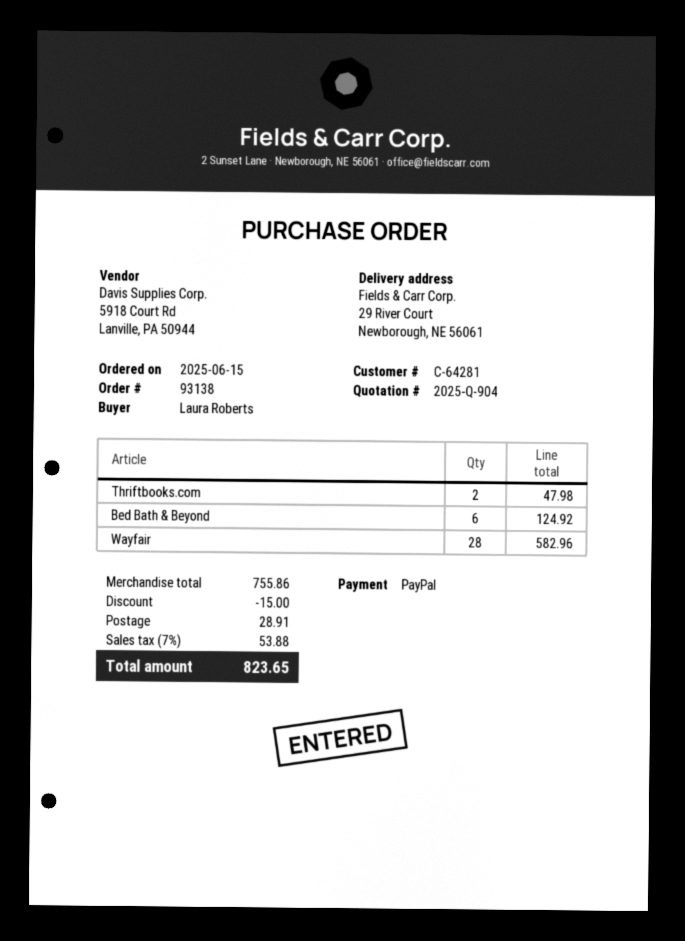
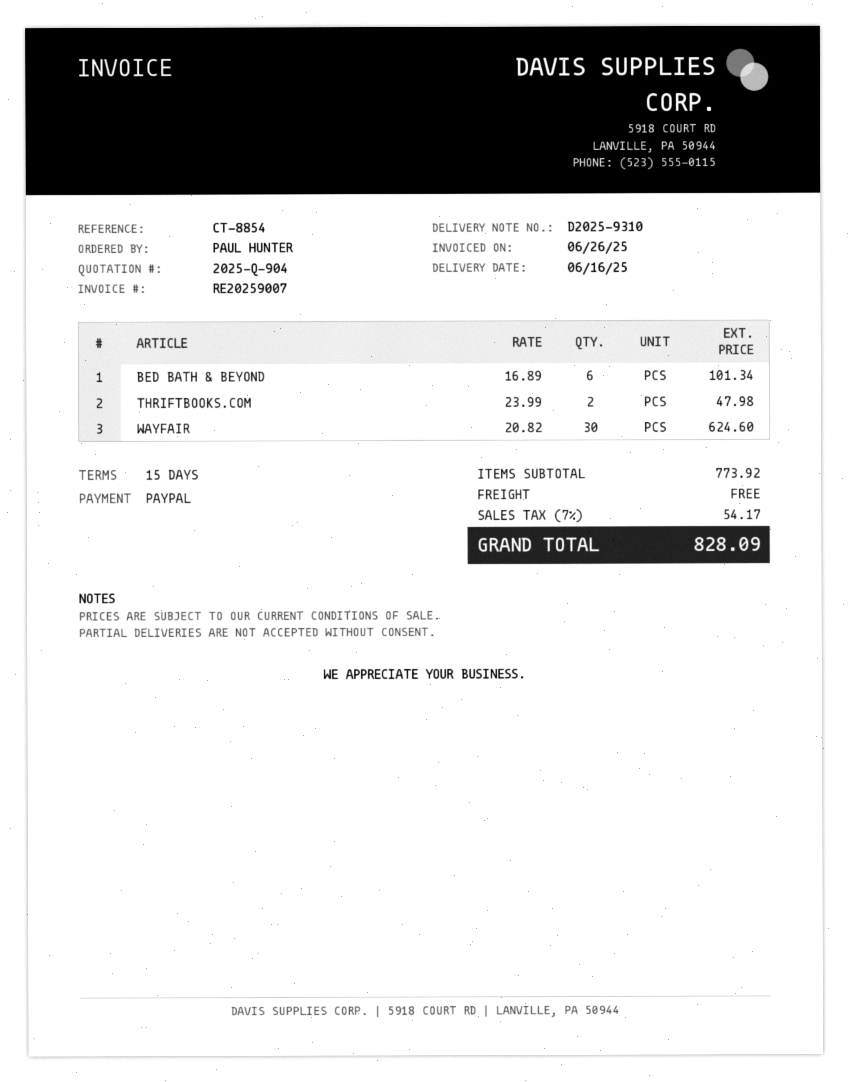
ordered by: Laura Roberts -> PAUL HUNTER
Bed Bath & Beyond: 6 for 124.92 -> 6 for 101.34
Wayfair: 28 for 582.96 -> 30 for 624.60
subtotal: 755.86 -> 773.92
discount: 15.00 -> none
shipping: 28.91 -> 0.00
tax: 7% = 53.88 -> 7% = 54.17
total: 823.65 -> 828.09

